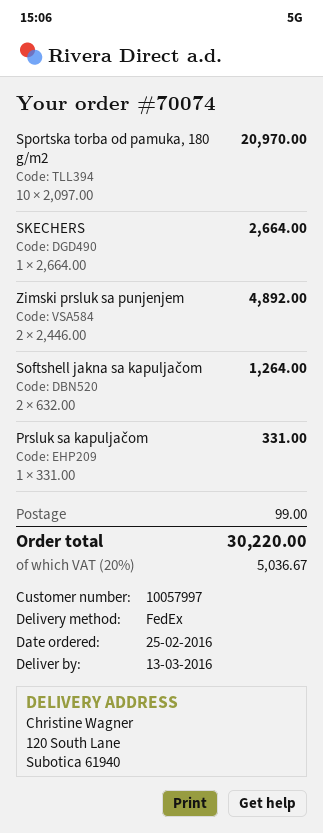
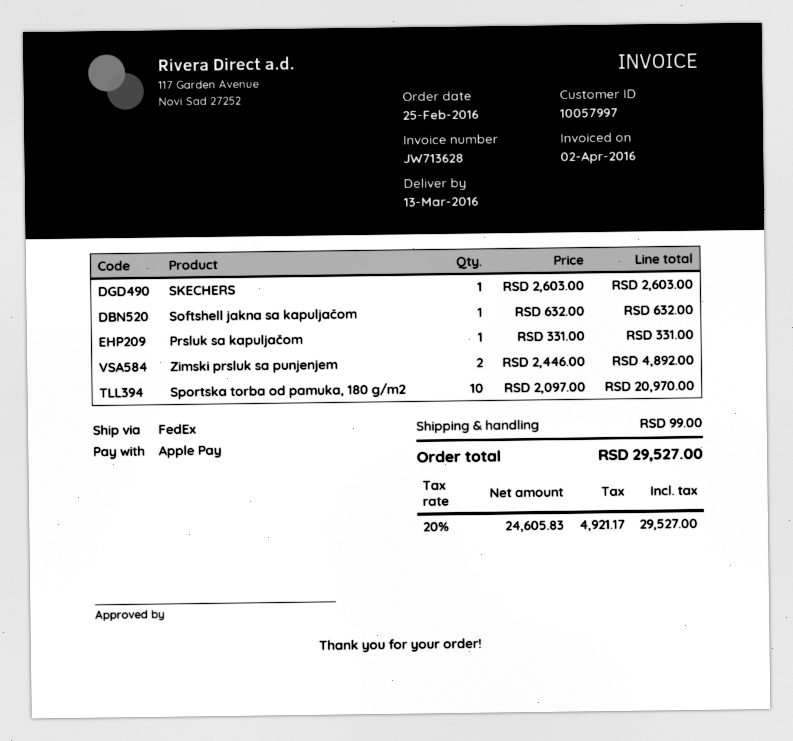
SKECHERS: 1 x 2664.00 = 2664.00 -> 1 x 2603.00 = 2603.00
Softshell jakna sa kapuljačom: 2 x 632.00 = 1264.00 -> 1 x 632.00 = 632.00
tax: 20% = 5036.67 -> 20% = 4921.17
total: 30220.00 -> 29527.00

